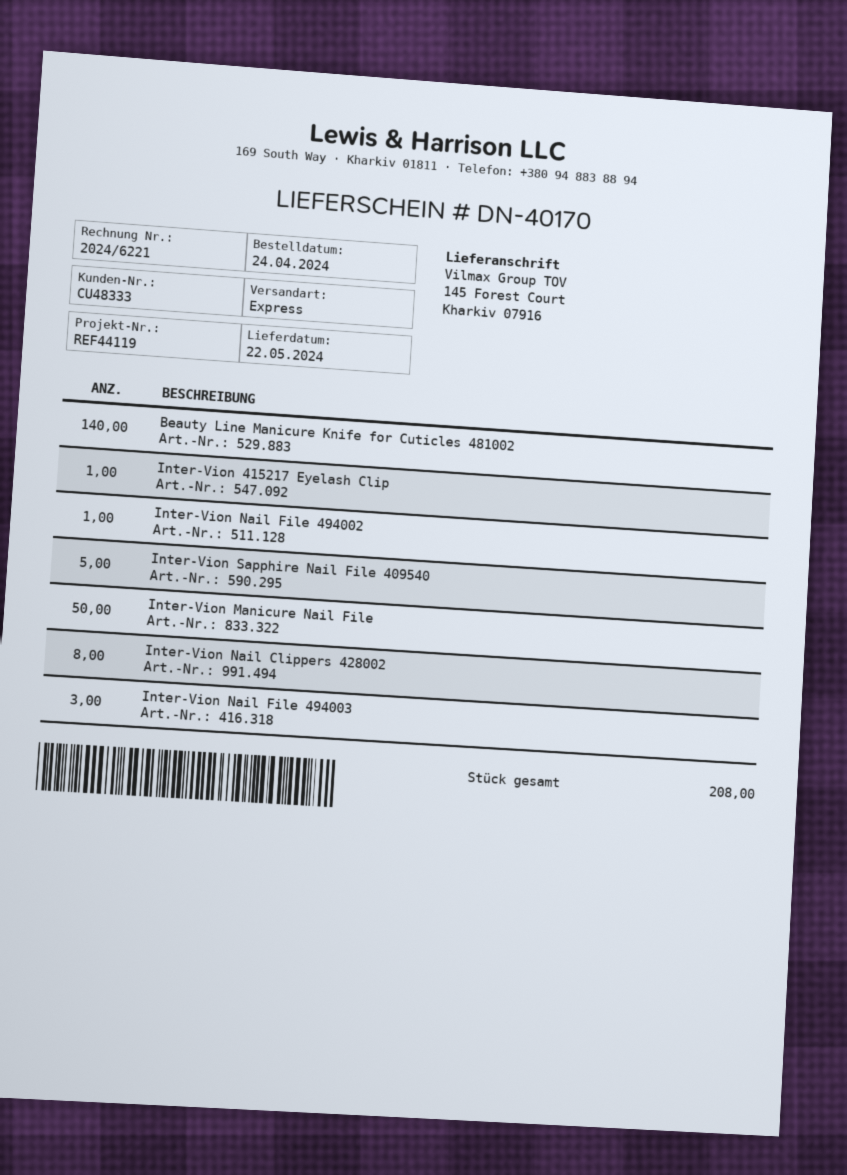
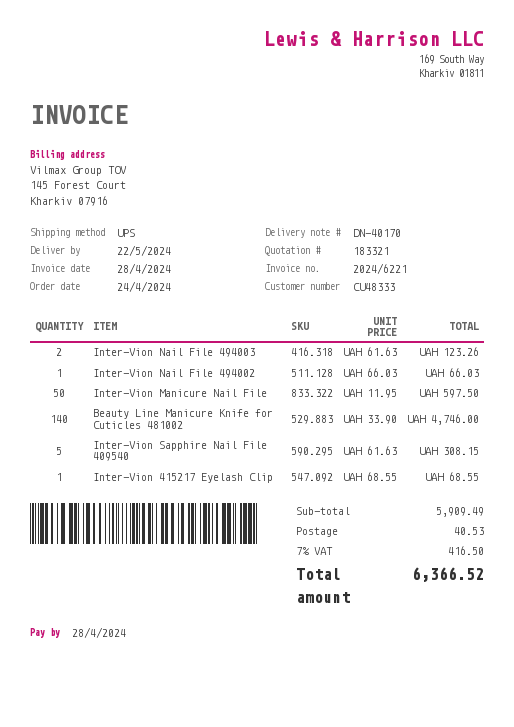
shipping method: express -> UPS
Inter-Vion Nail Clippers 428002: 8 -> none
Inter-Vion Nail File 494003: 3 -> 2

